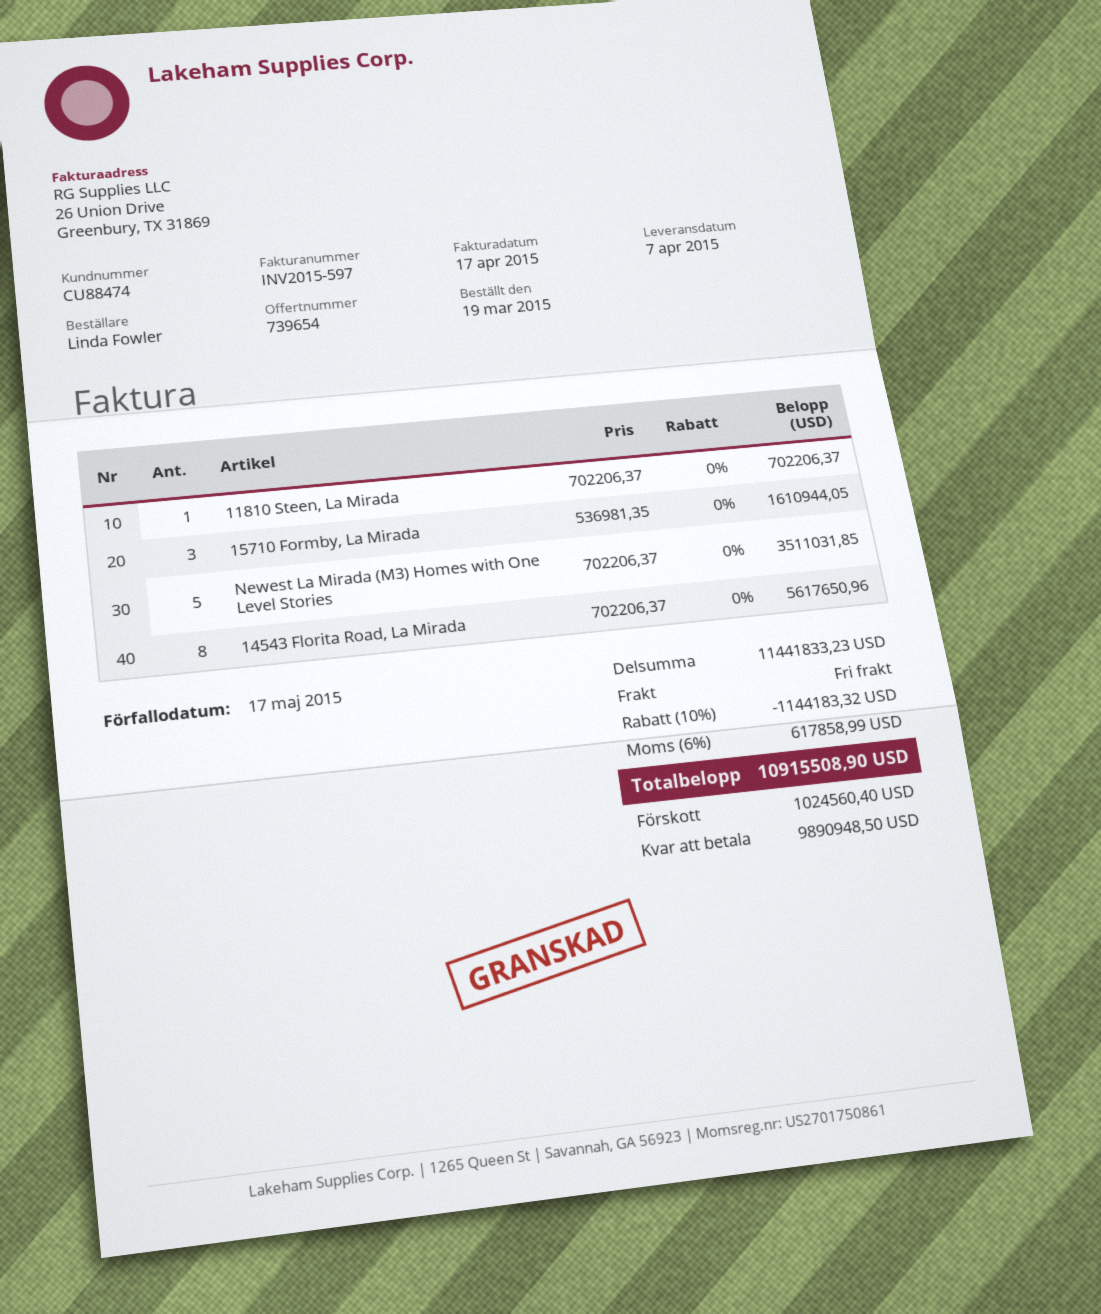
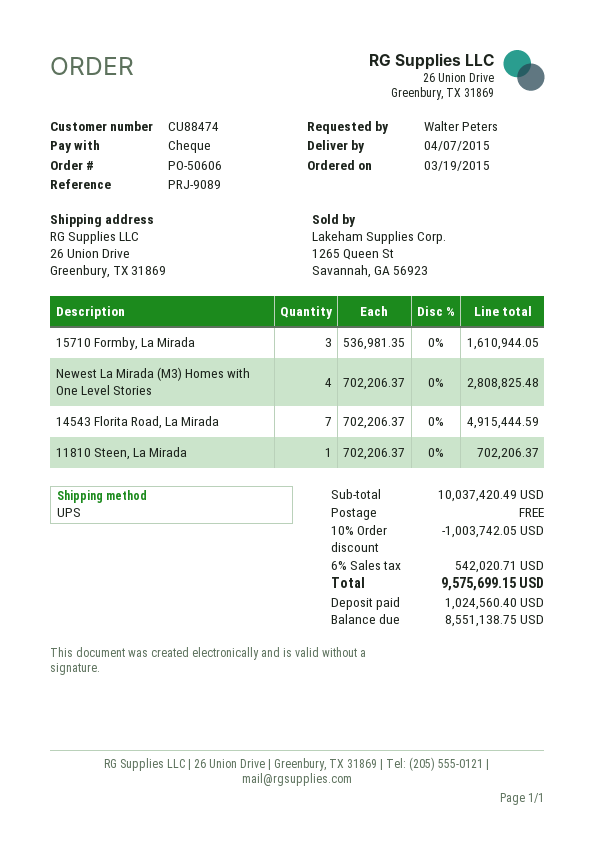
ordered by: Linda Fowler -> Walter Peters
Newest La Mirada (M3) Homes with One Level Stories: 5 x 702206.37 = 3511031.85 -> 4 x 702206.37 = 2808825.48
14543 Florita Road, La Mirada: 8 x 702206.37 = 5617650.96 -> 7 x 702206.37 = 4915444.59
subtotal: 11441833.23 -> 10037420.49
discount: 10% = 1144183.32 -> 10% = 1003742.05
tax: 6% = 617858.99 -> 6% = 542020.71
total: 10915508.90 -> 9575699.15
balance: 9890948.50 -> 8551138.75

